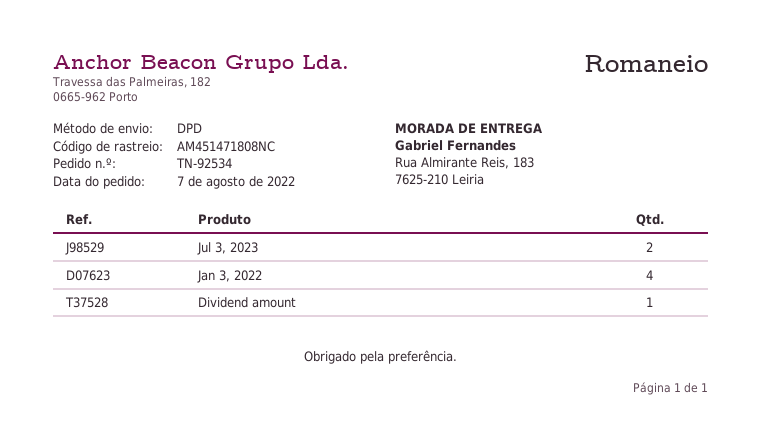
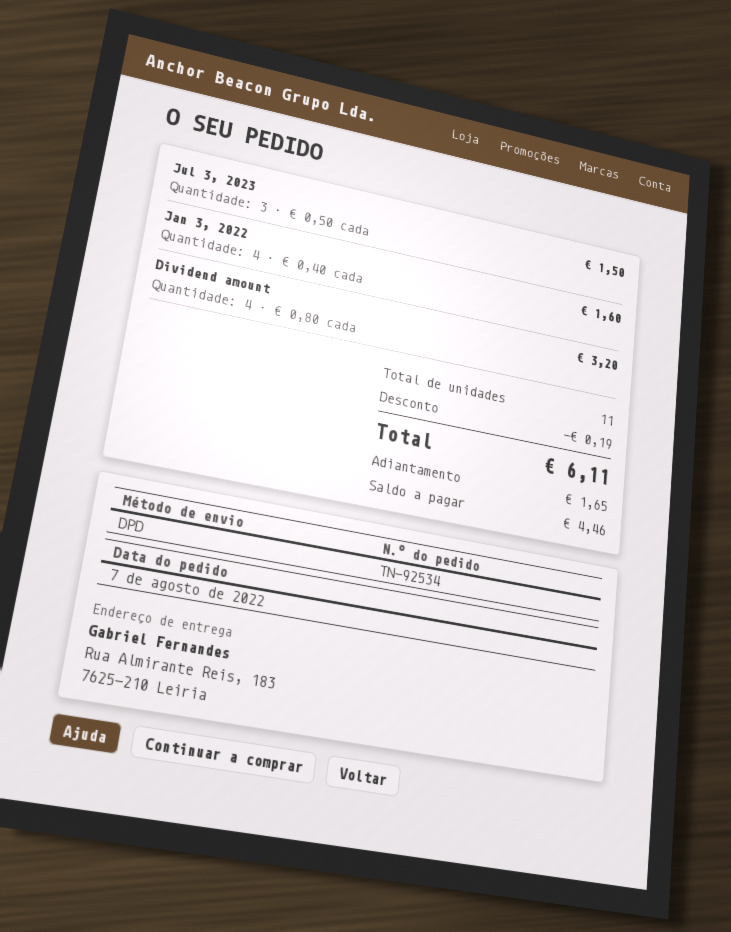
Jul 3, 2023: 2 -> 3
Dividend amount: 1 -> 4

